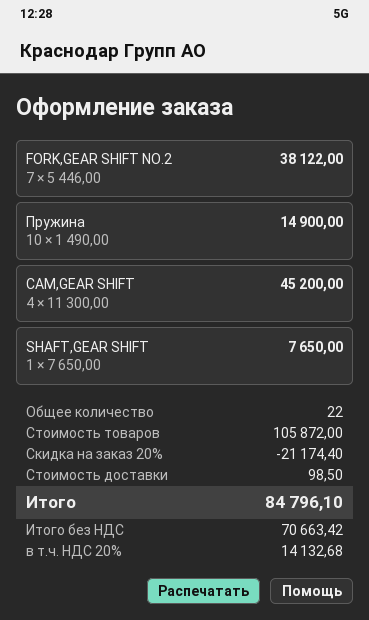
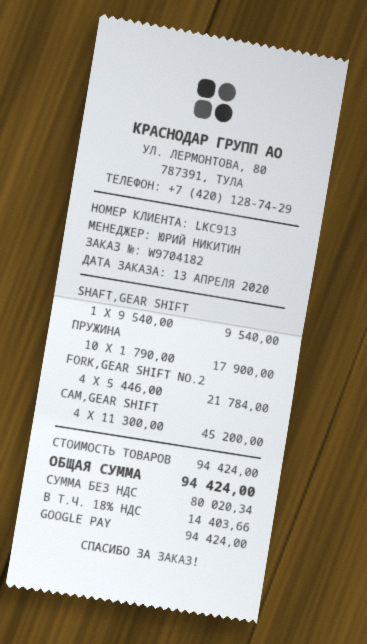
FORK,GEAR SHIFT NO.2: 7 x 5446.00 = 38122.00 -> 4 x 5446.00 = 21784.00
Пружина: 10 x 1490.00 = 14900.00 -> 10 x 1790.00 = 17900.00
SHAFT,GEAR SHIFT: 1 x 7650.00 = 7650.00 -> 1 x 9540.00 = 9540.00
subtotal: 105872.00 -> 94424.00
discount: 20% = 21174.40 -> none
shipping: 98.50 -> none
net: 70663.42 -> 80020.34
tax: 20% = 14132.68 -> 18% = 14403.66
total: 84796.10 -> 94424.00

